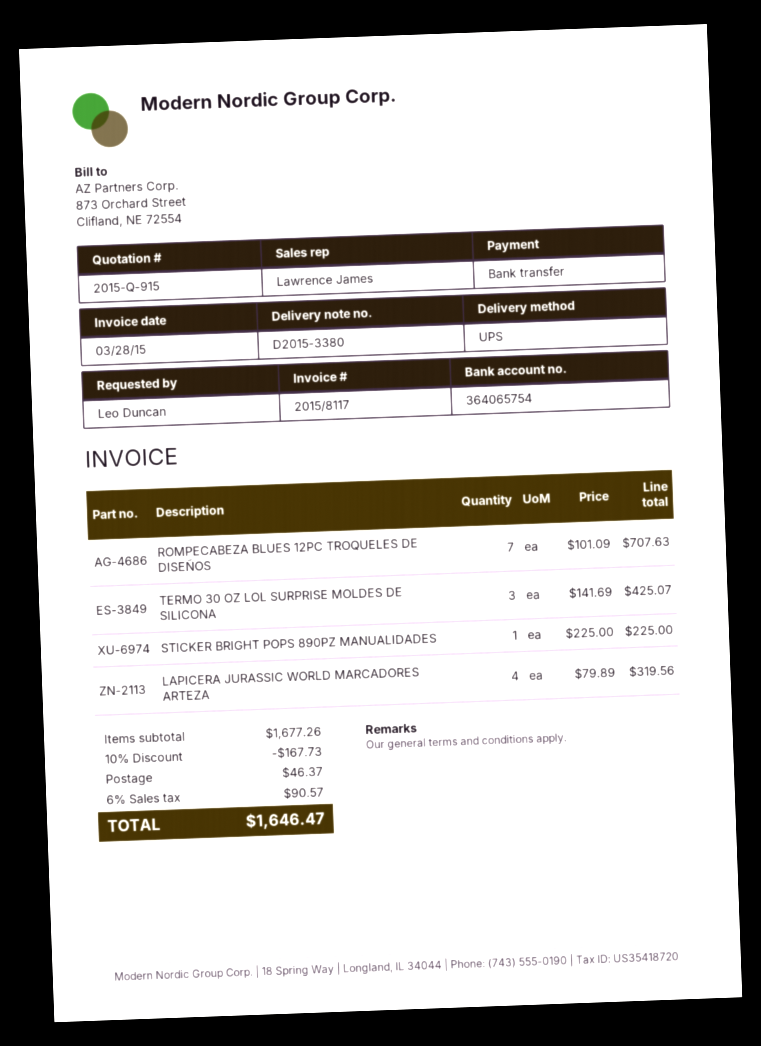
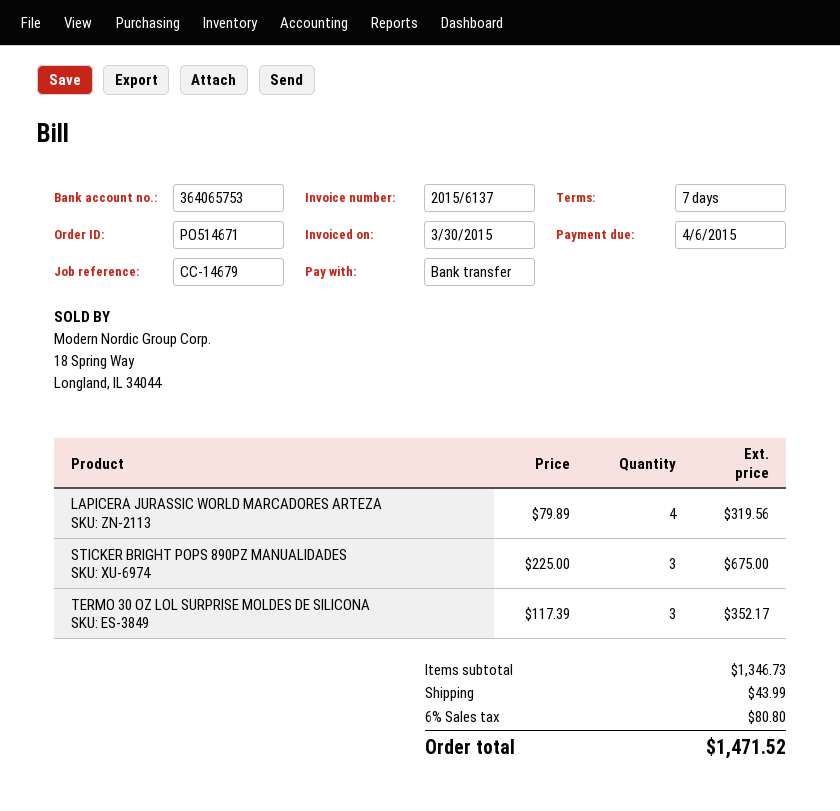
invoice number: 2015/8117 -> 2015/6137
invoice date: 2015-03-28 -> 2015-03-30
bank account: 364065754 -> 364065753
ROMPECABEZA BLUES 12PC TROQUELES DE DISEÑOS: 7 x 101.09 = 707.63 -> none
TERMO 30 OZ LOL SURPRISE MOLDES DE SILICONA: 3 x 141.69 = 425.07 -> 3 x 117.39 = 352.17
STICKER BRIGHT POPS 890PZ MANUALIDADES: 1 x 225.00 = 225.00 -> 3 x 225.00 = 675.00
subtotal: 1677.26 -> 1346.73
discount: 10% = 167.73 -> none
shipping: 46.37 -> 43.99
tax: 6% = 90.57 -> 6% = 80.80
total: 1646.47 -> 1471.52

